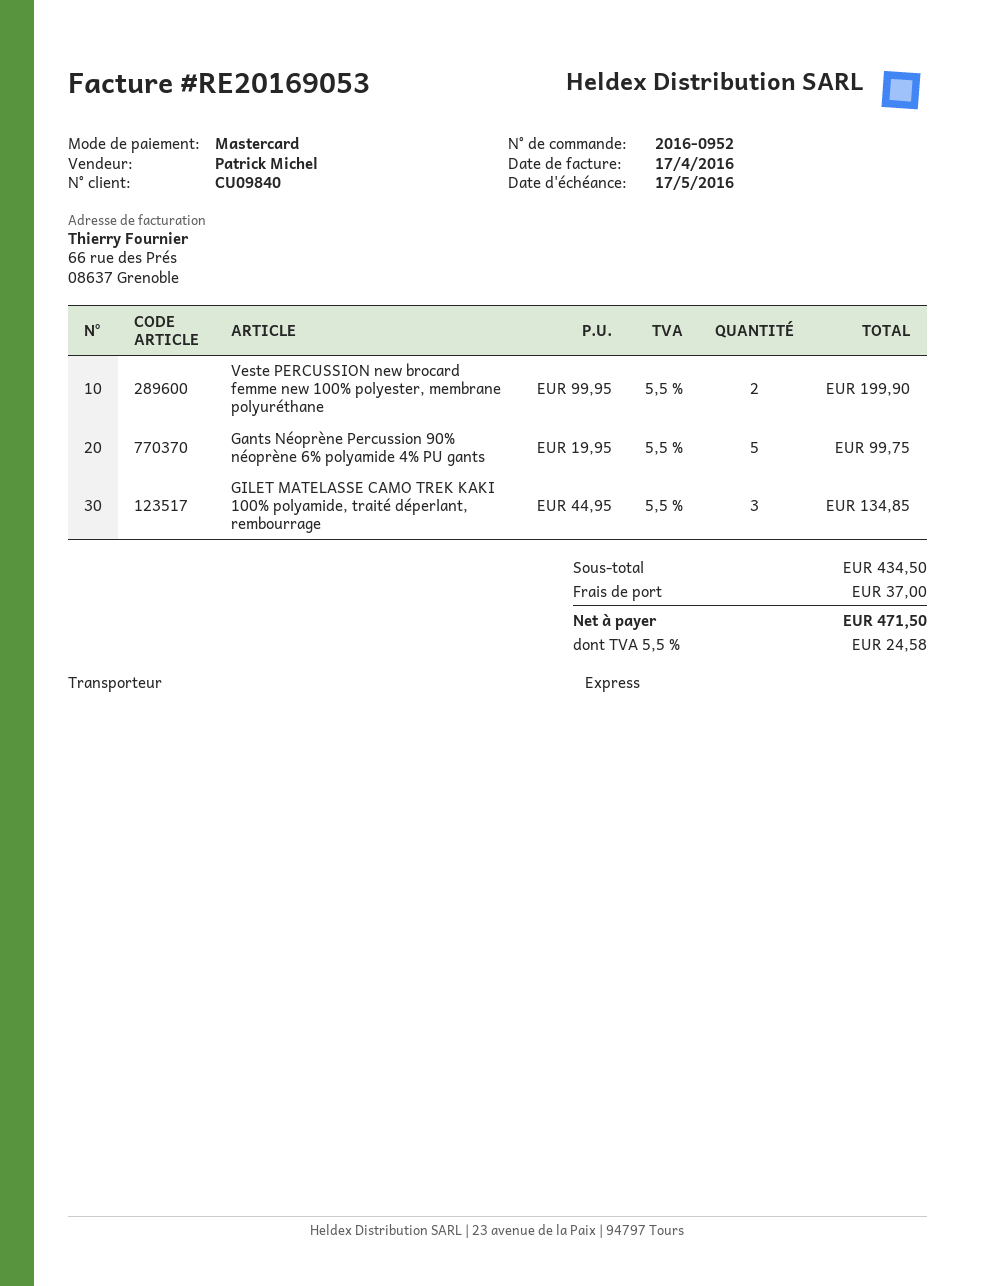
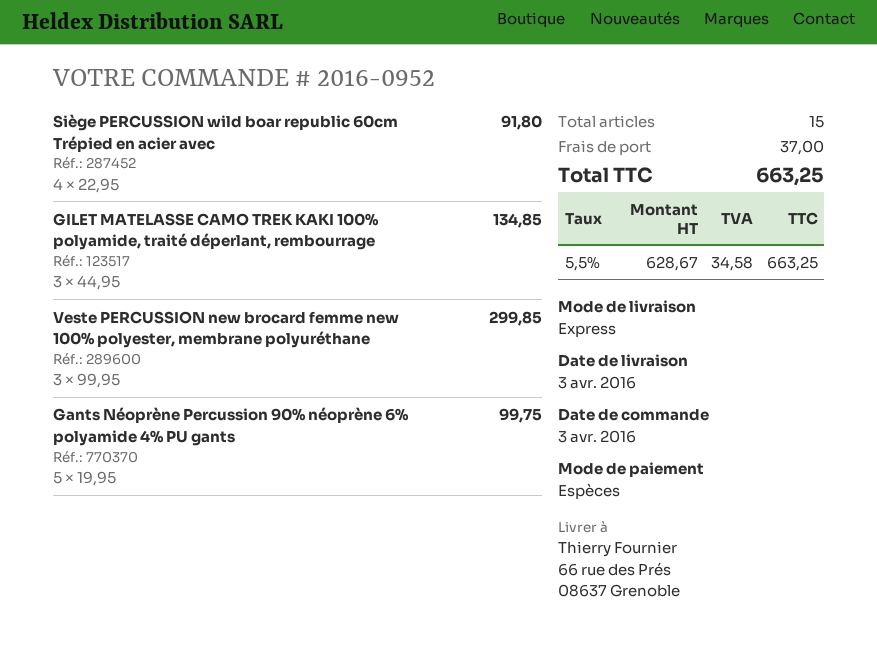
payment method: Mastercard -> cash
Veste PERCUSSION new brocard femme new 100% polyester, membrane polyuréthane: 2 x 99.95 = 199.90 -> 3 x 99.95 = 299.85
Siège PERCUSSION wild boar republic 60cm Trépied en acier avec: none -> 4 x 22.95 = 91.80
tax: 5.5% = 24.58 -> 5.5% = 34.58
total: 471.50 -> 663.25

